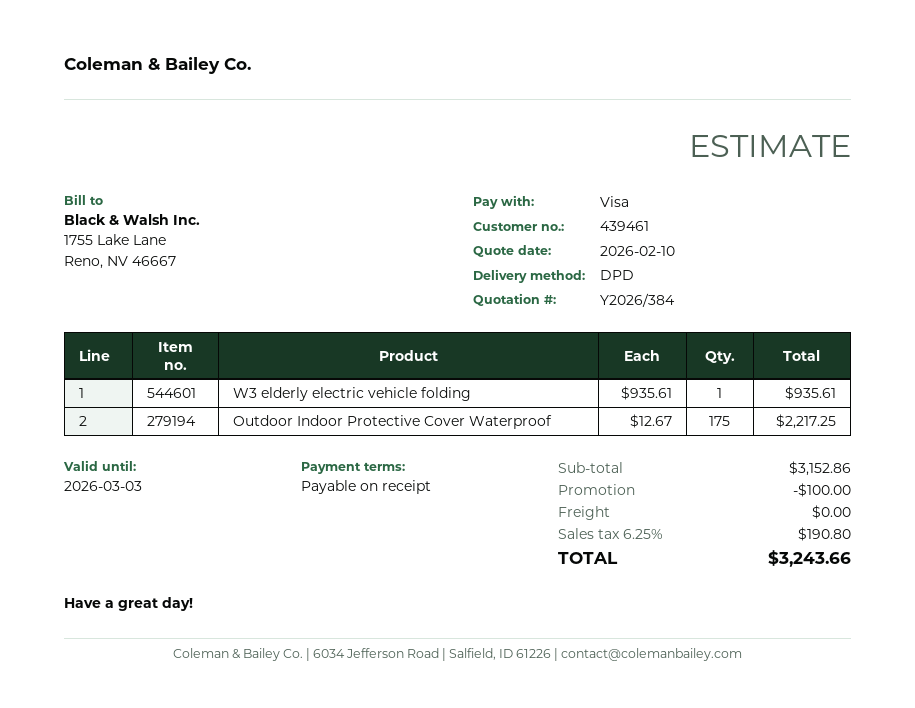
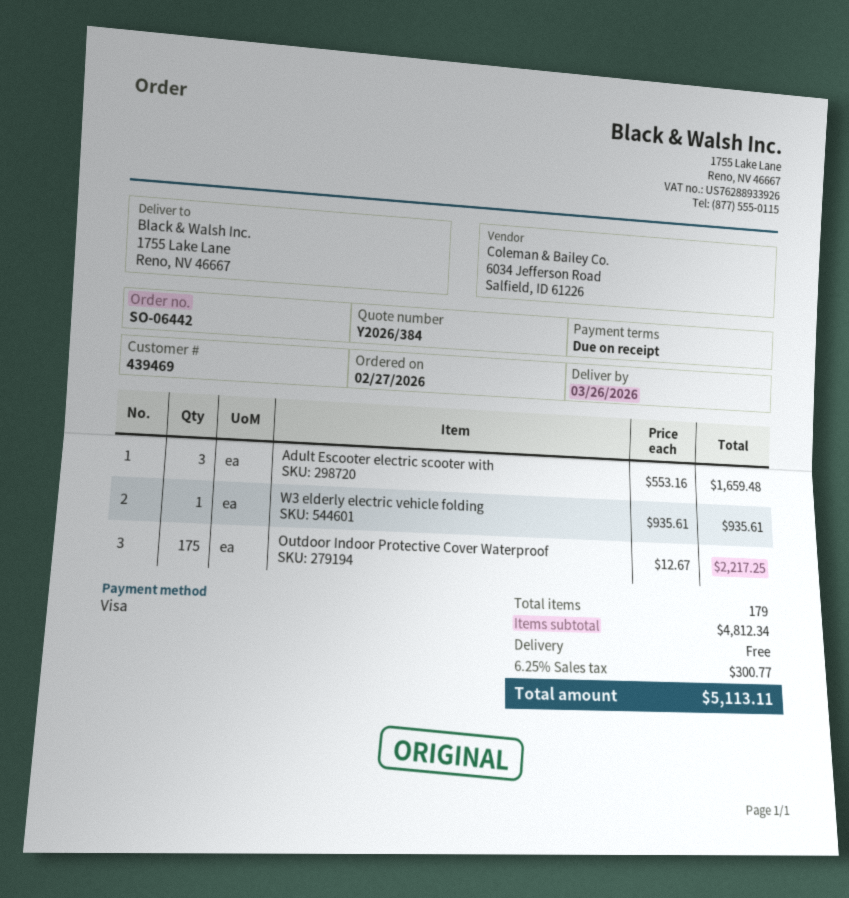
customer number: 439461 -> 439469
Adult Escooter electric scooter with: none -> 3 x 553.16 = 1659.48
subtotal: 3152.86 -> 4812.34
discount: 100.00 -> none
tax: 6.25% = 190.80 -> 6.25% = 300.77
total: 3243.66 -> 5113.11

